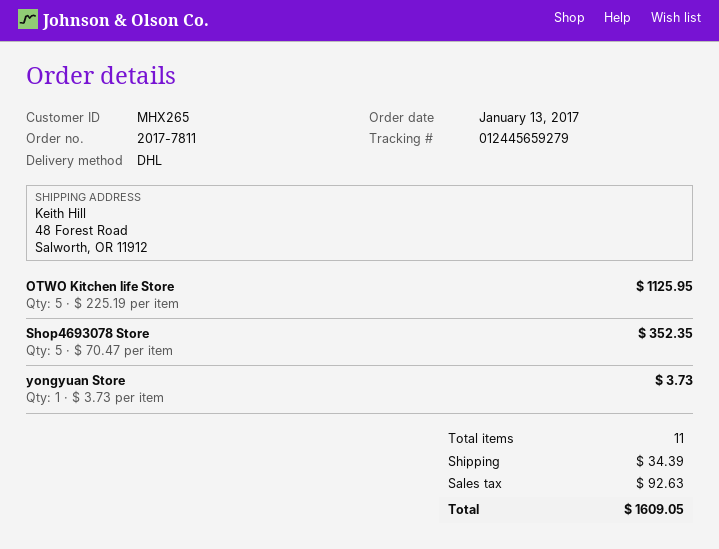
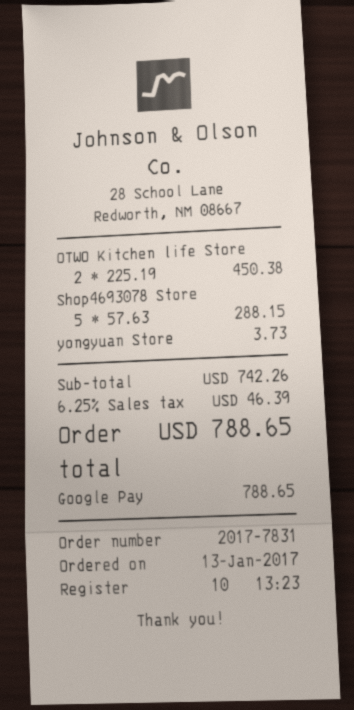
order number: 2017-7811 -> 2017-7831
OTWO Kitchen life Store: 5 x 225.19 = 1125.95 -> 2 x 225.19 = 450.38
Shop4693078 Store: 5 x 70.47 = 352.35 -> 5 x 57.63 = 288.15
shipping: 34.39 -> none
tax: 92.63 -> 46.39
total: 1609.05 -> 788.65

